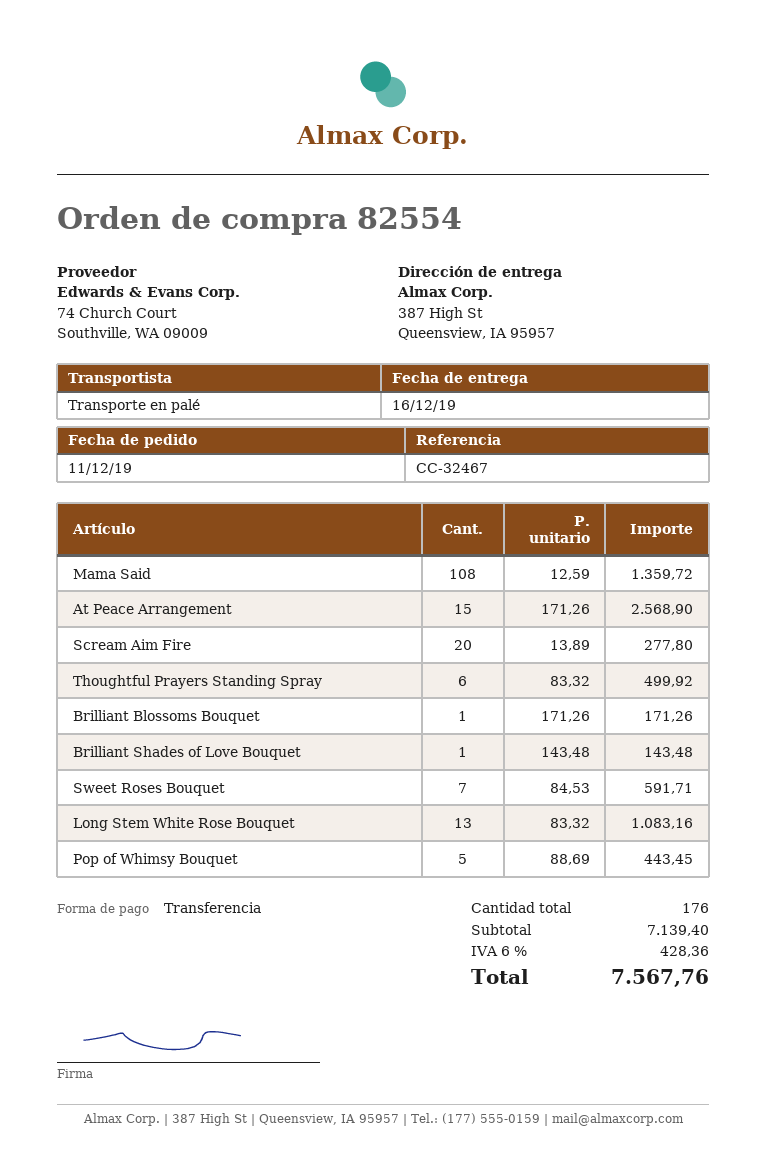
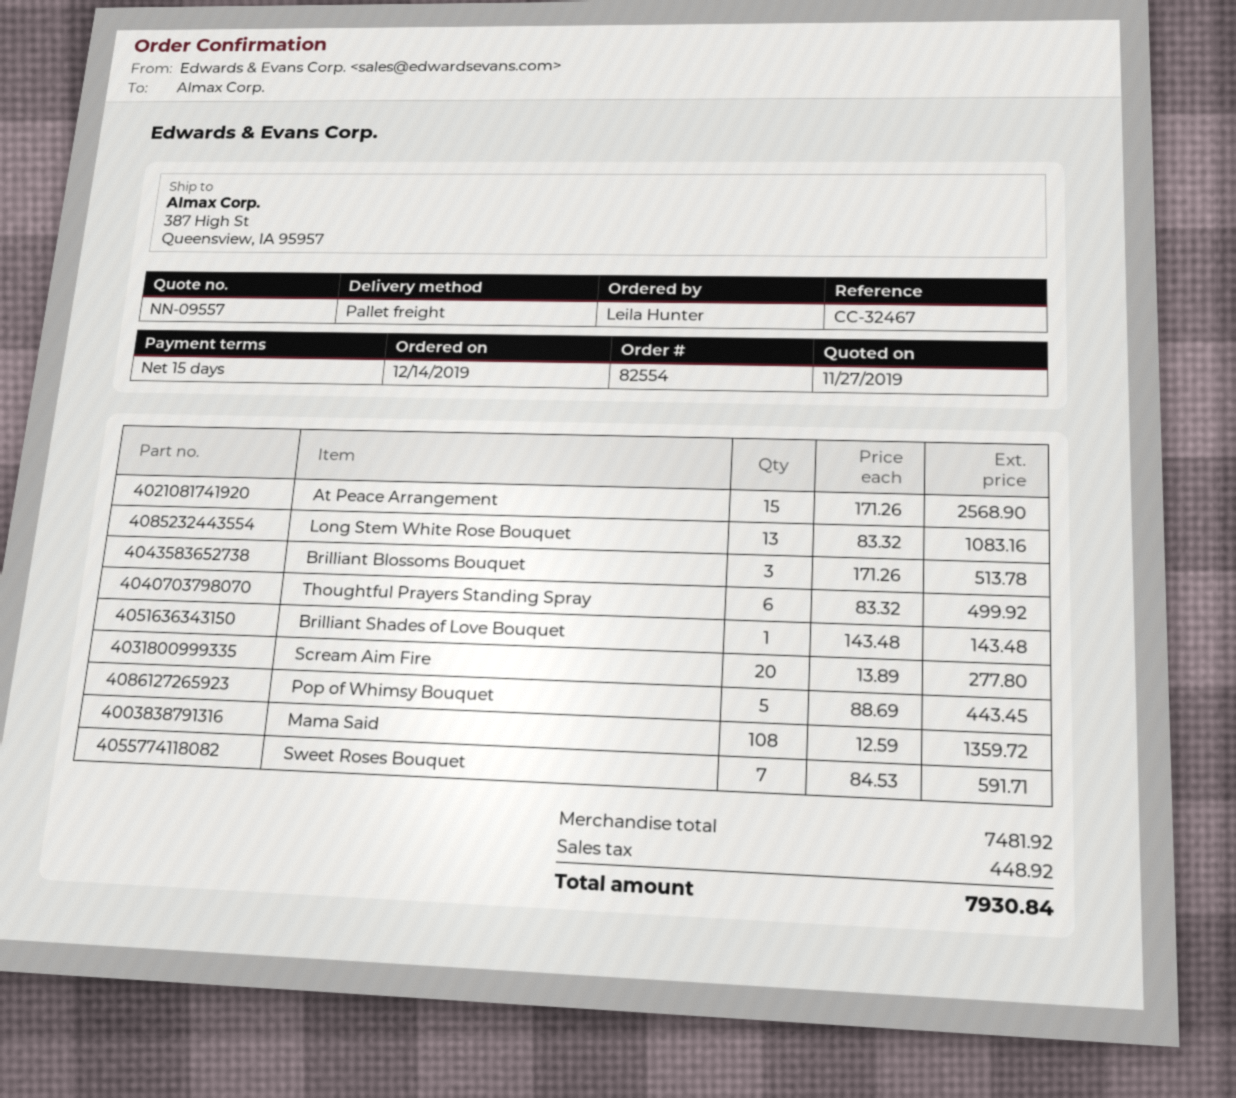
order date: 2019-12-11 -> 2019-12-14
Brilliant Blossoms Bouquet: 1 x 171.26 = 171.26 -> 3 x 171.26 = 513.78
subtotal: 7139.40 -> 7481.92
tax: 428.36 -> 448.92
total: 7567.76 -> 7930.84

